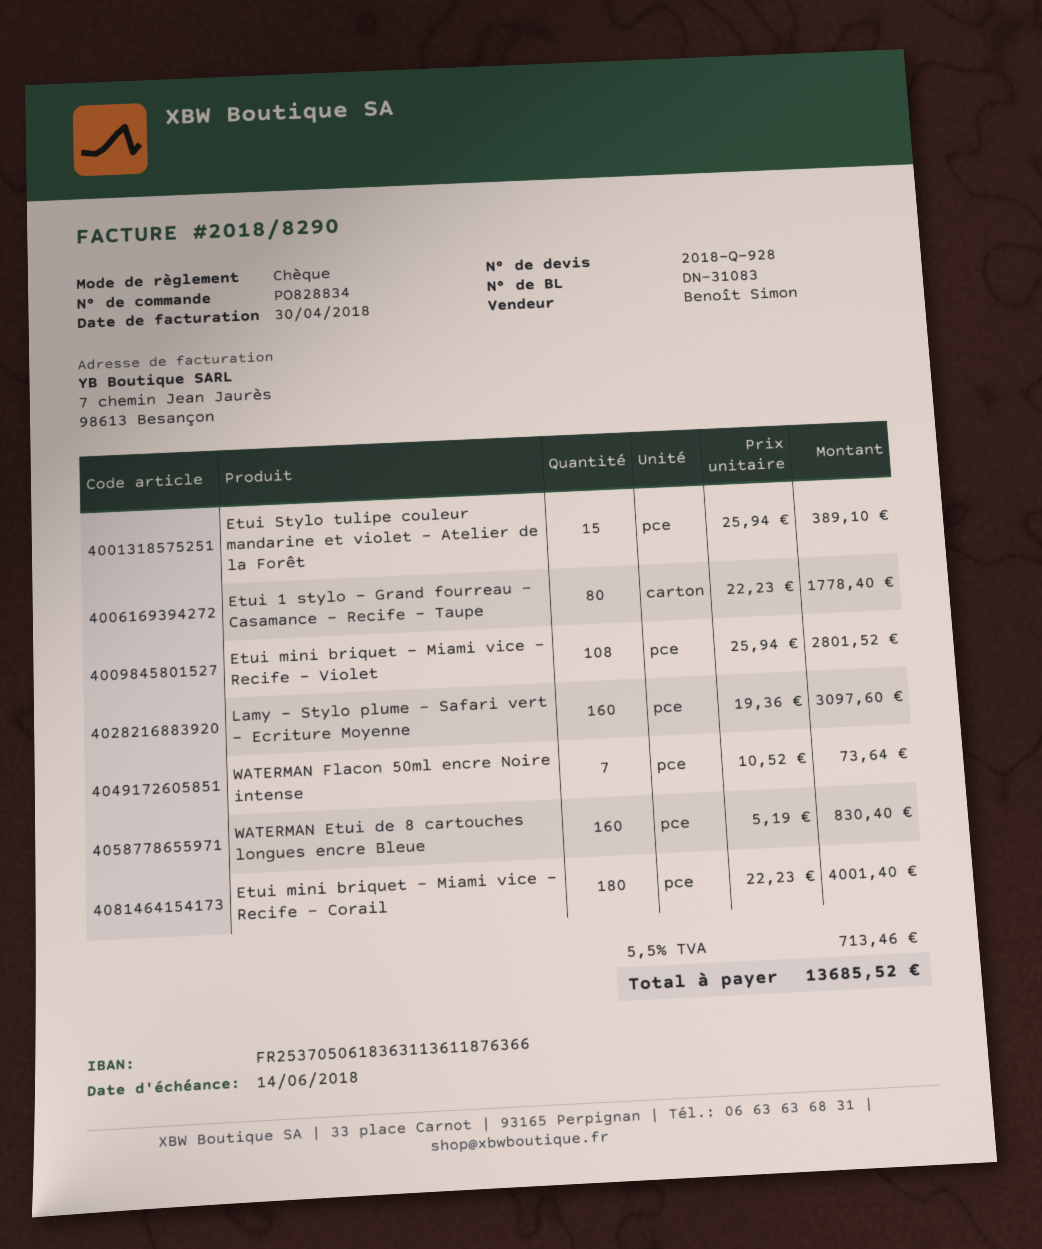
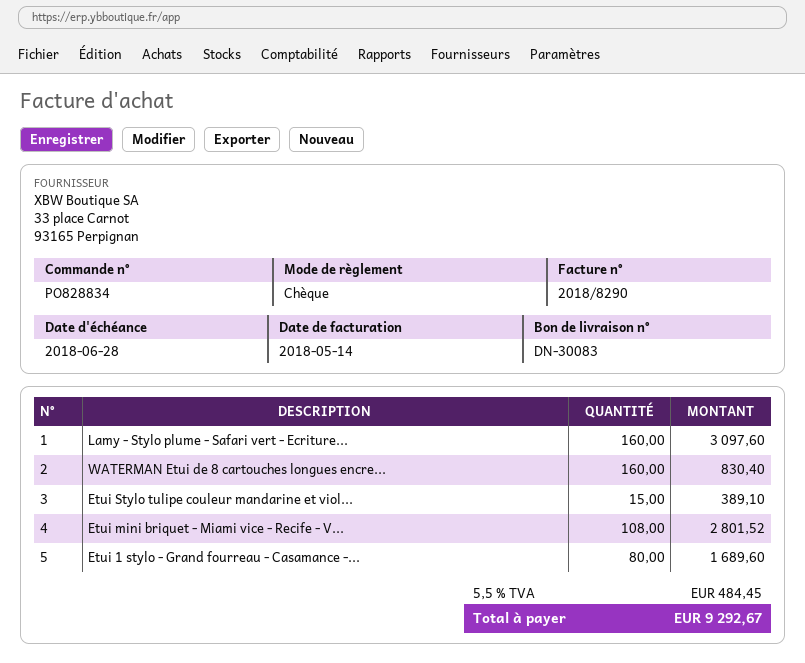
delivery note number: DN-31083 -> DN-30083
invoice date: 2018-04-30 -> 2018-05-14
due date: 2018-06-14 -> 2018-06-28
Etui 1 stylo - Grand fourreau - Casamance - Recife - Taupe: 80 for 1778.40 -> 80 for 1689.60
WATERMAN Flacon 50ml encre Noire intense: 7 for 73.64 -> none
Etui mini briquet - Miami vice - Recife - Corail: 180 for 4001.40 -> none
tax: 5.5% = 713.46 -> 5.5% = 484.45
total: 13685.52 -> 9292.67

